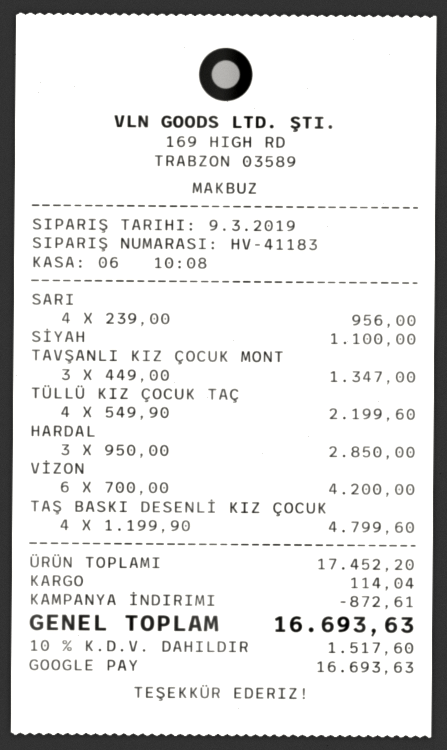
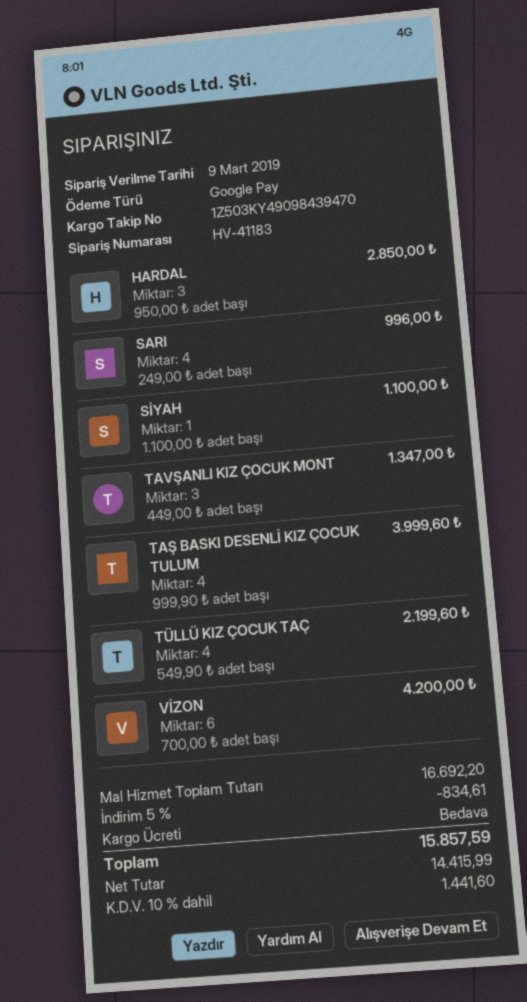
SARI: 4 x 239.00 = 956.00 -> 4 x 249.00 = 996.00
TAŞ BASKI DESENLİ KIZ ÇOCUK: 4 x 1199.90 = 4799.60 -> 4 x 999.90 = 3999.60
subtotal: 17452.20 -> 16692.20
discount: 872.61 -> 834.61
shipping: 114.04 -> 0.00
tax: 10% = 1517.60 -> 10% = 1441.60
total: 16693.63 -> 15857.59

